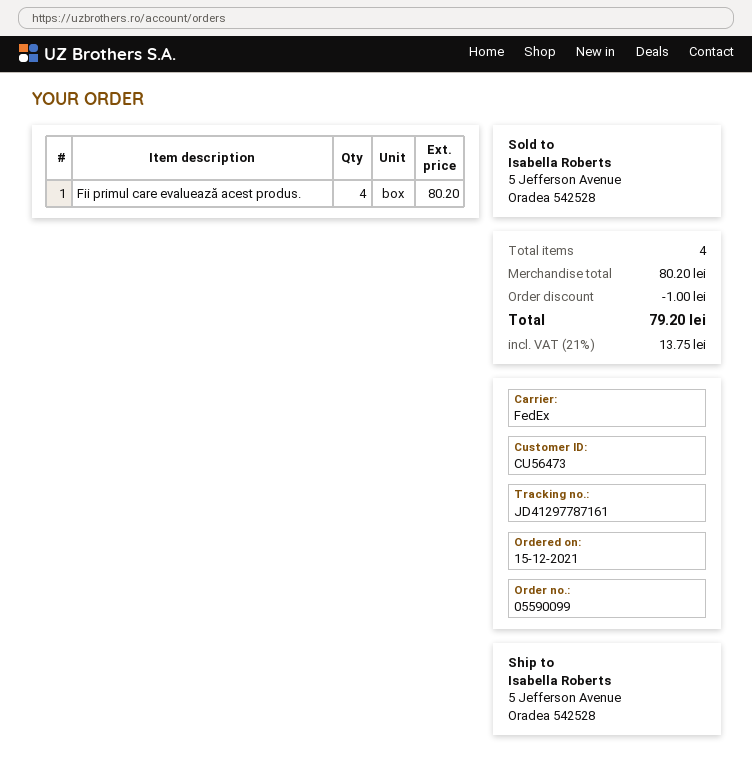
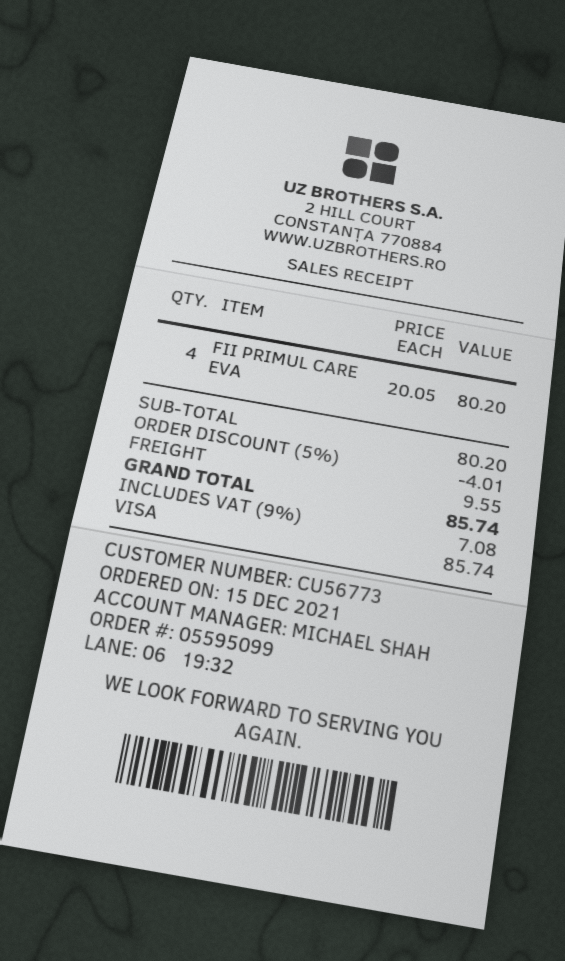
order number: 05590099 -> 05595099
customer number: CU56473 -> CU56773
discount: 1.00 -> 4.01
shipping: none -> 9.55
tax: 21% = 13.75 -> 9% = 7.08
total: 79.20 -> 85.74

